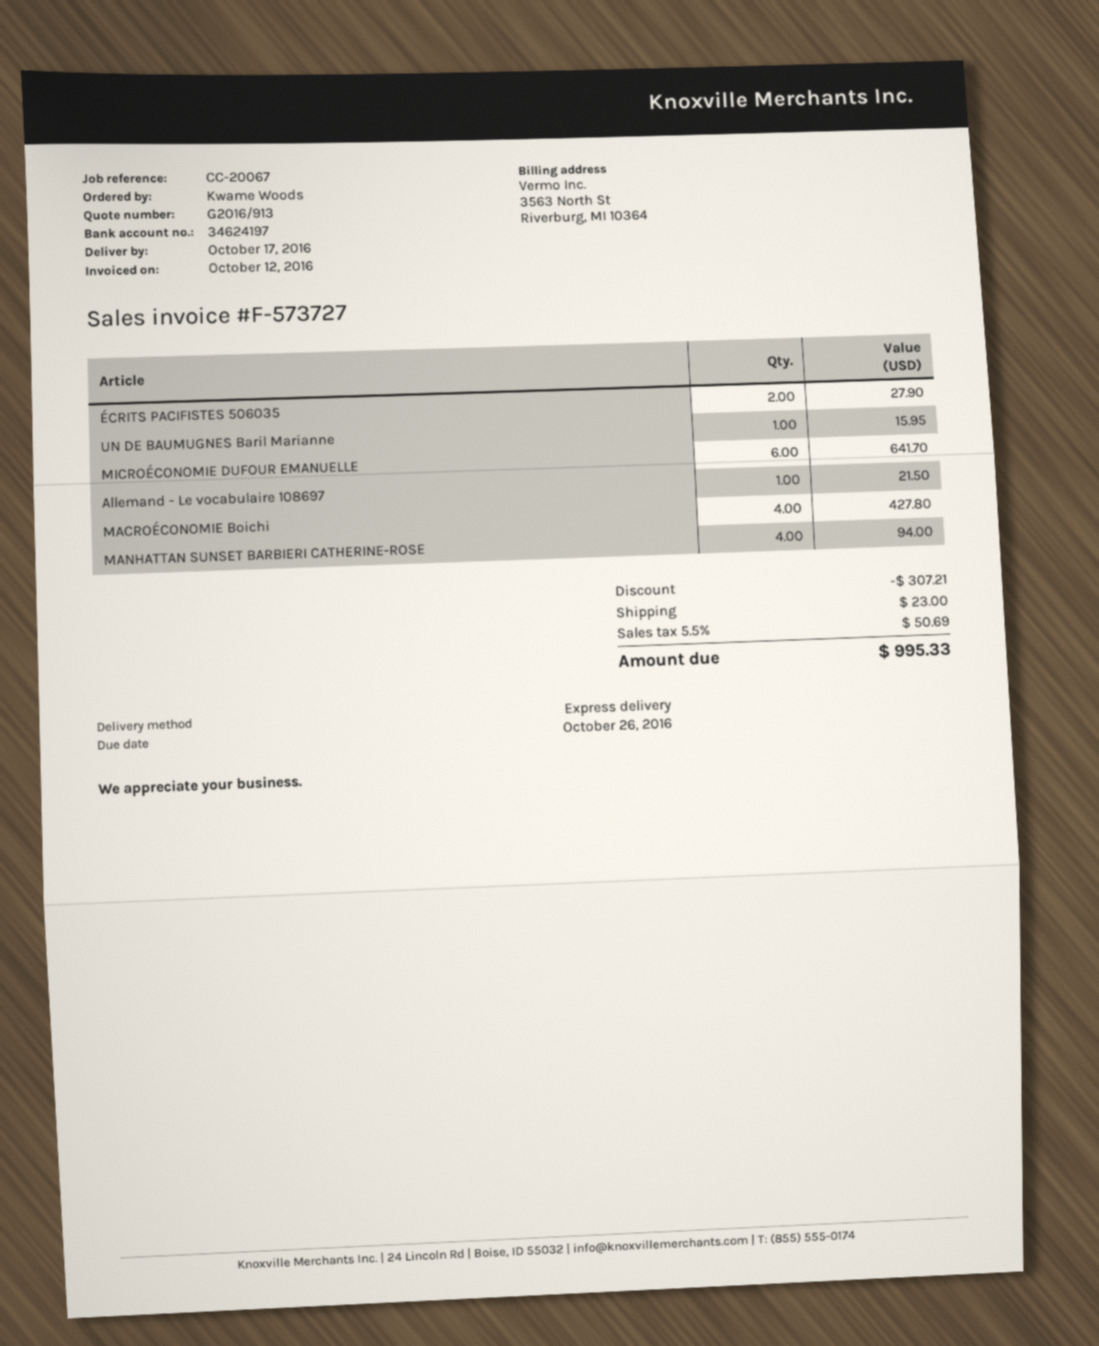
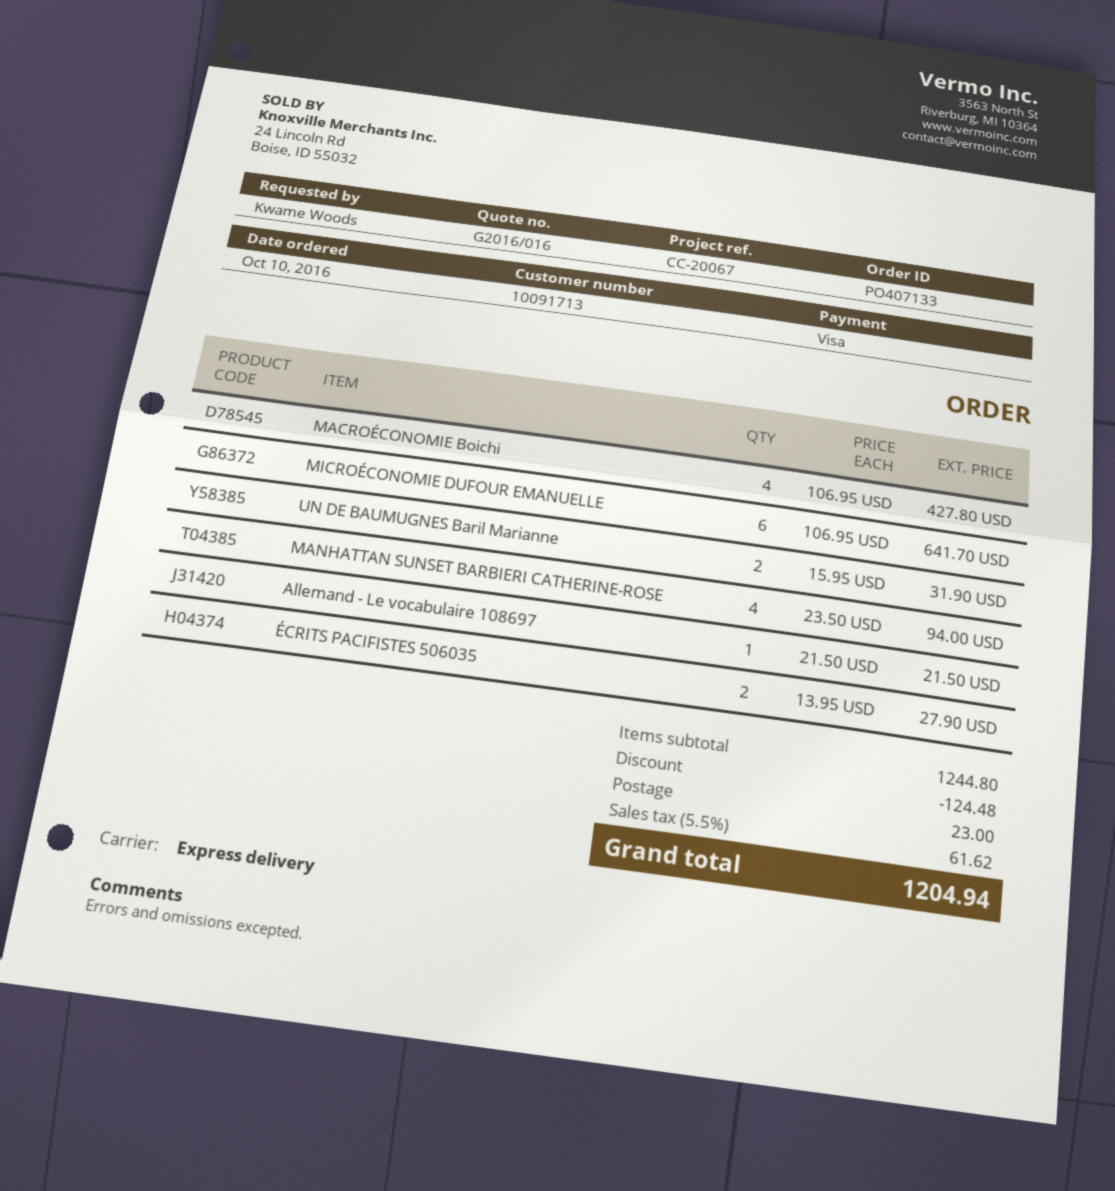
quote number: G2016/913 -> G2016/016
UN DE BAUMUGNES Baril Marianne: 1 for 15.95 -> 2 for 31.90
discount: 307.21 -> 124.48
tax: 5.5% = 50.69 -> 5.5% = 61.62
total: 995.33 -> 1204.94

